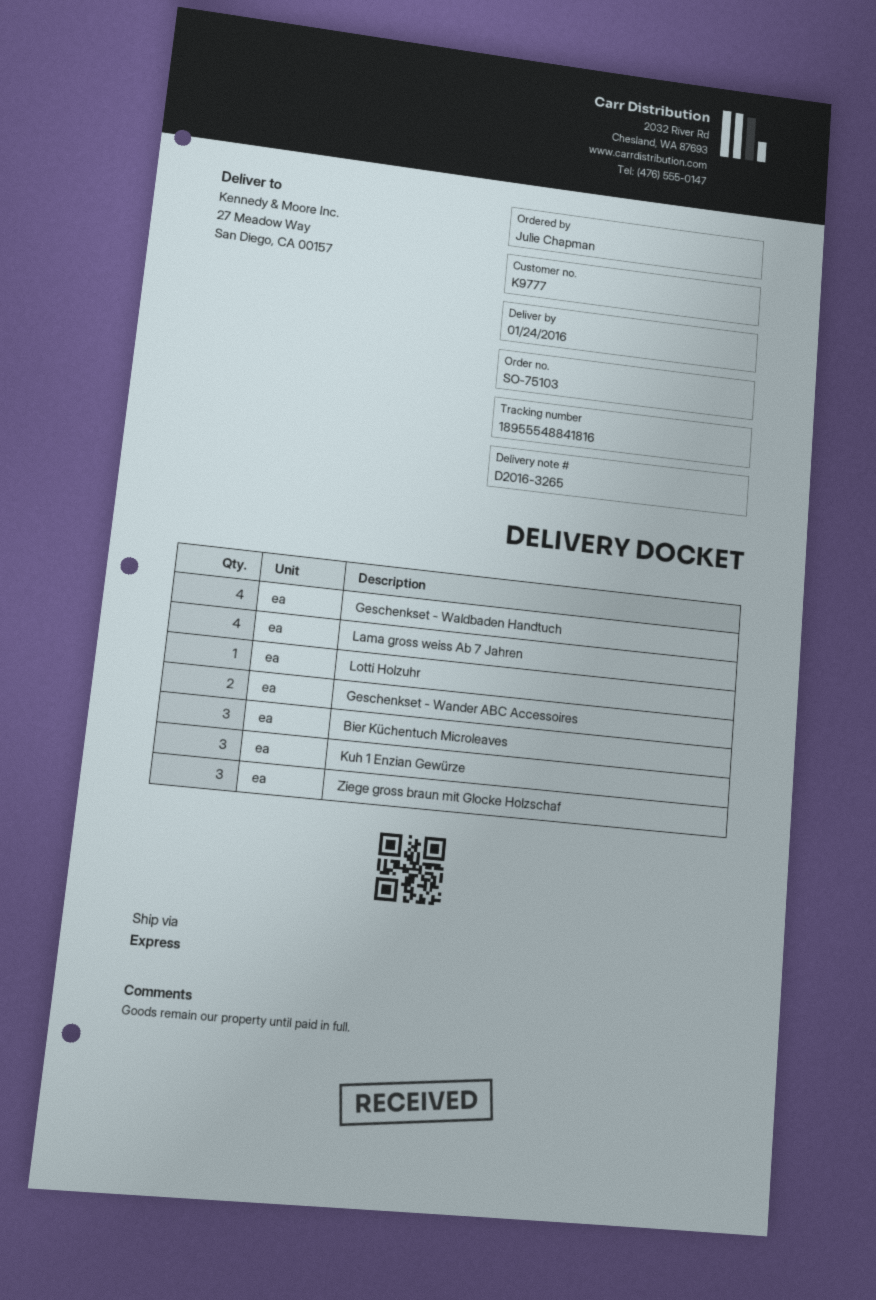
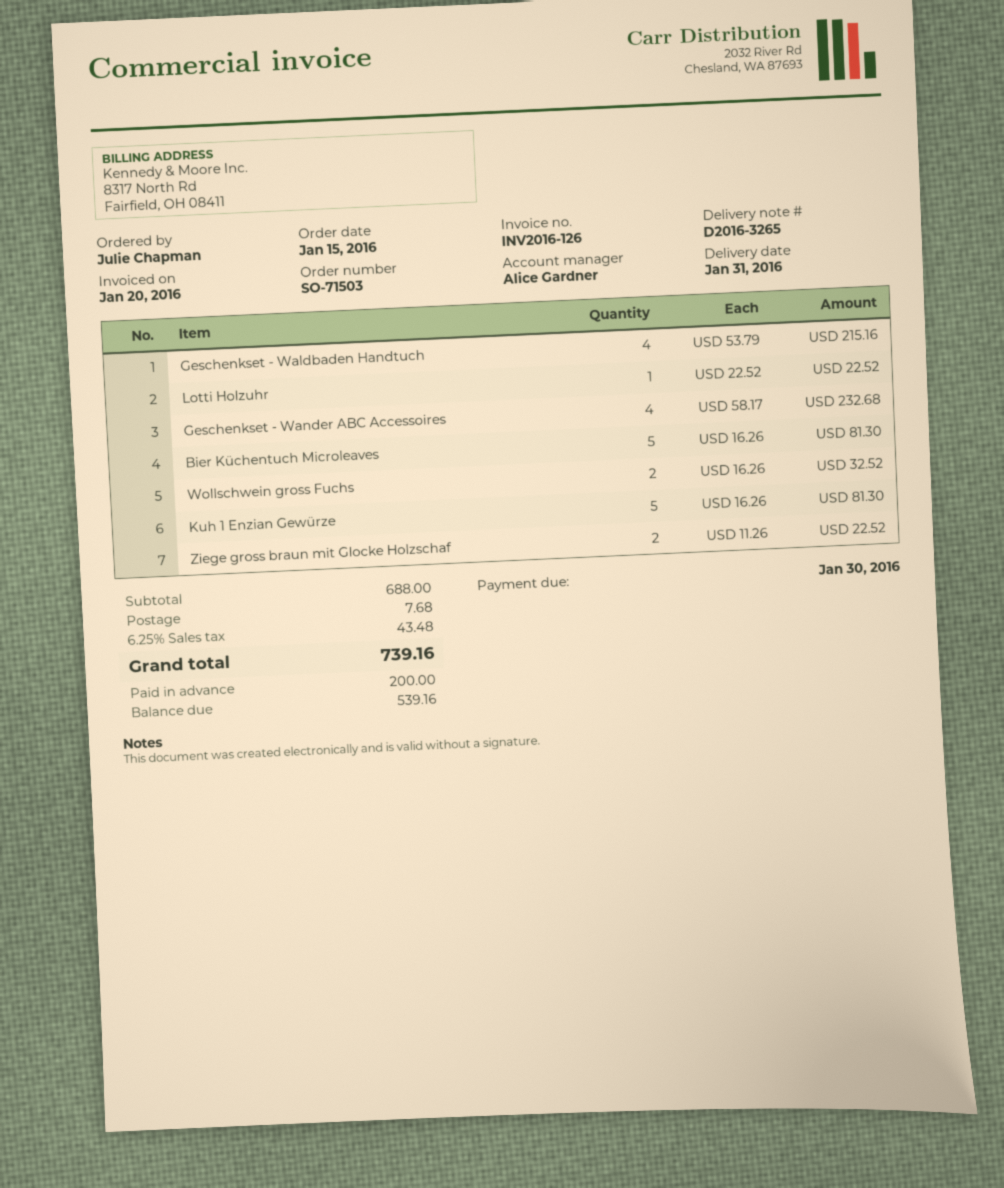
order number: SO-75103 -> SO-71503
delivery date: 2016-01-24 -> 2016-01-31
Lama gross weiss Ab 7 Jahren: 4 -> none
Geschenkset - Wander ABC Accessoires: 2 -> 4
Bier Küchentuch Microleaves: 3 -> 5
Kuh 1 Enzian Gewürze: 3 -> 5
Ziege gross braun mit Glocke Holzschaf: 3 -> 2
Wollschwein gross Fuchs: none -> 2

